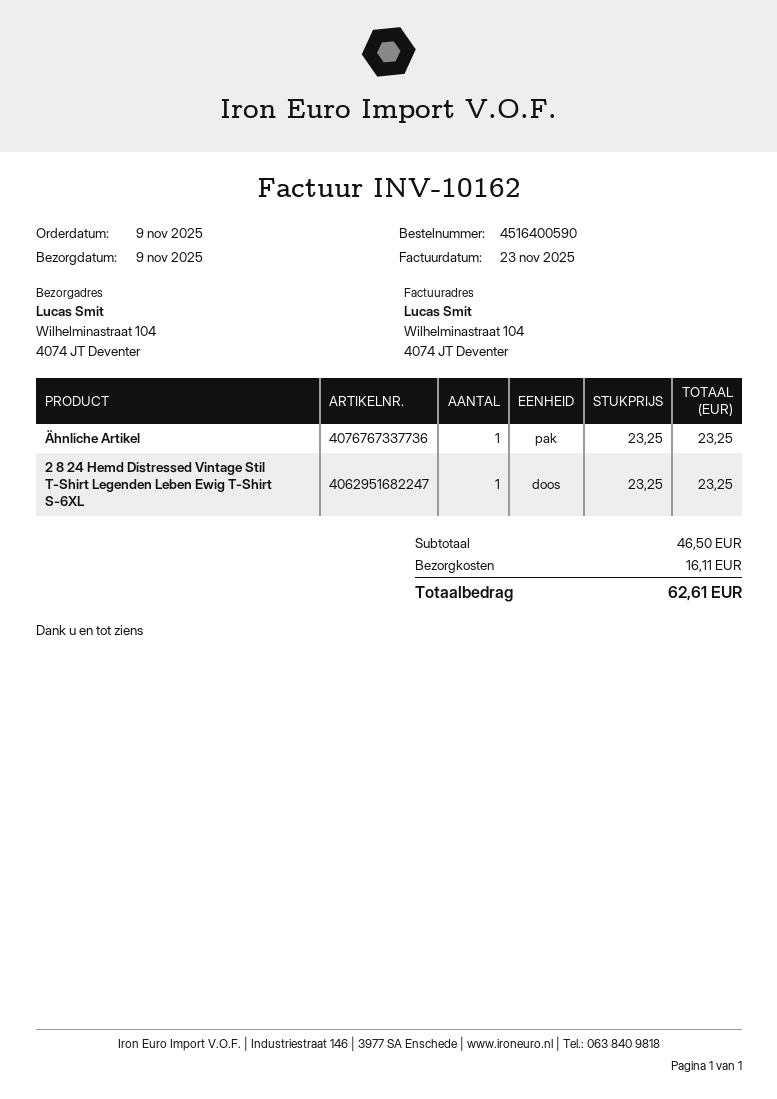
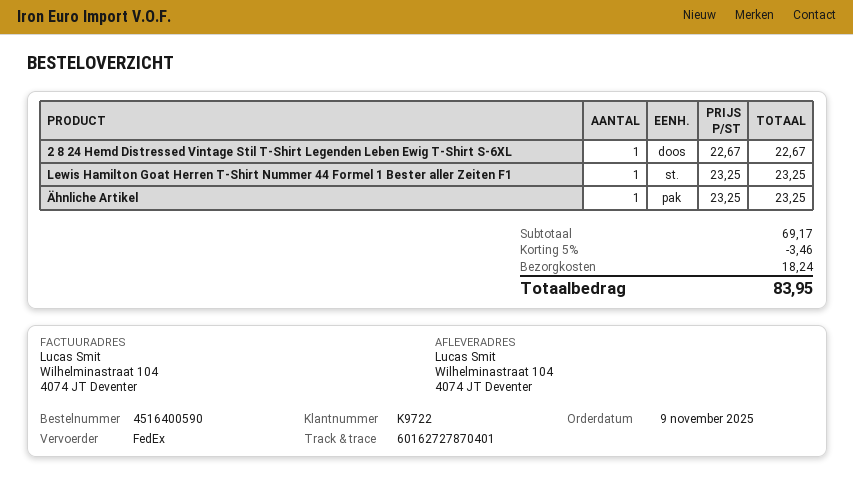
2 8 24 Hemd Distressed Vintage Stil T-Shirt Legenden Leben Ewig T-Shirt S-6XL: 1 x 23.25 = 23.25 -> 1 x 22.67 = 22.67
Lewis Hamilton Goat Herren T-Shirt Nummer 44 Formel 1 Bester aller Zeiten F1: none -> 1 x 23.25 = 23.25
subtotal: 46.50 -> 69.17
discount: none -> 5% = 3.46
shipping: 16.11 -> 18.24
total: 62.61 -> 83.95

